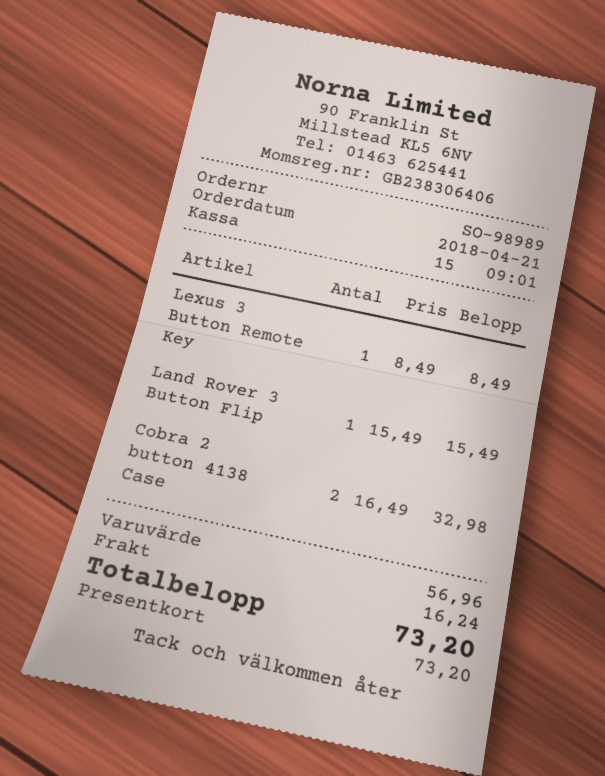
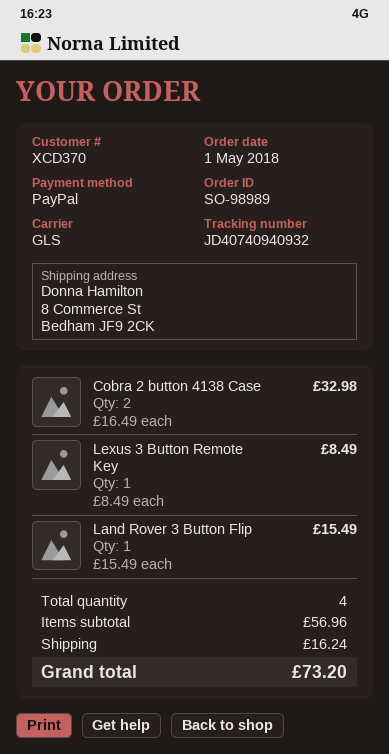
order date: 2018-04-21 -> 2018-05-01
payment method: gift card -> PayPal

